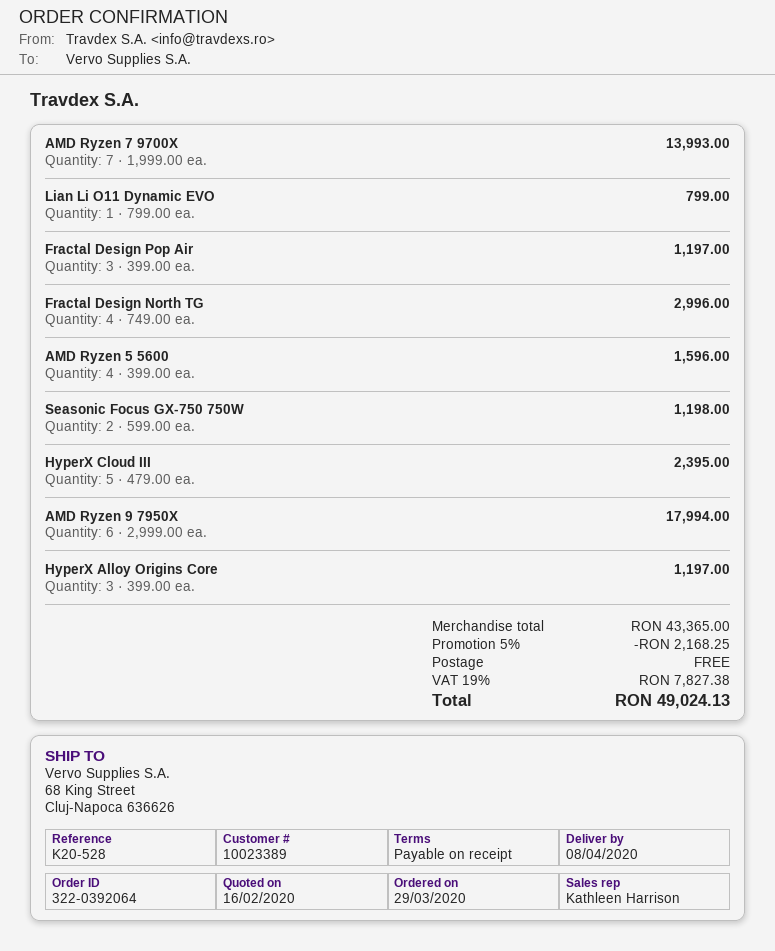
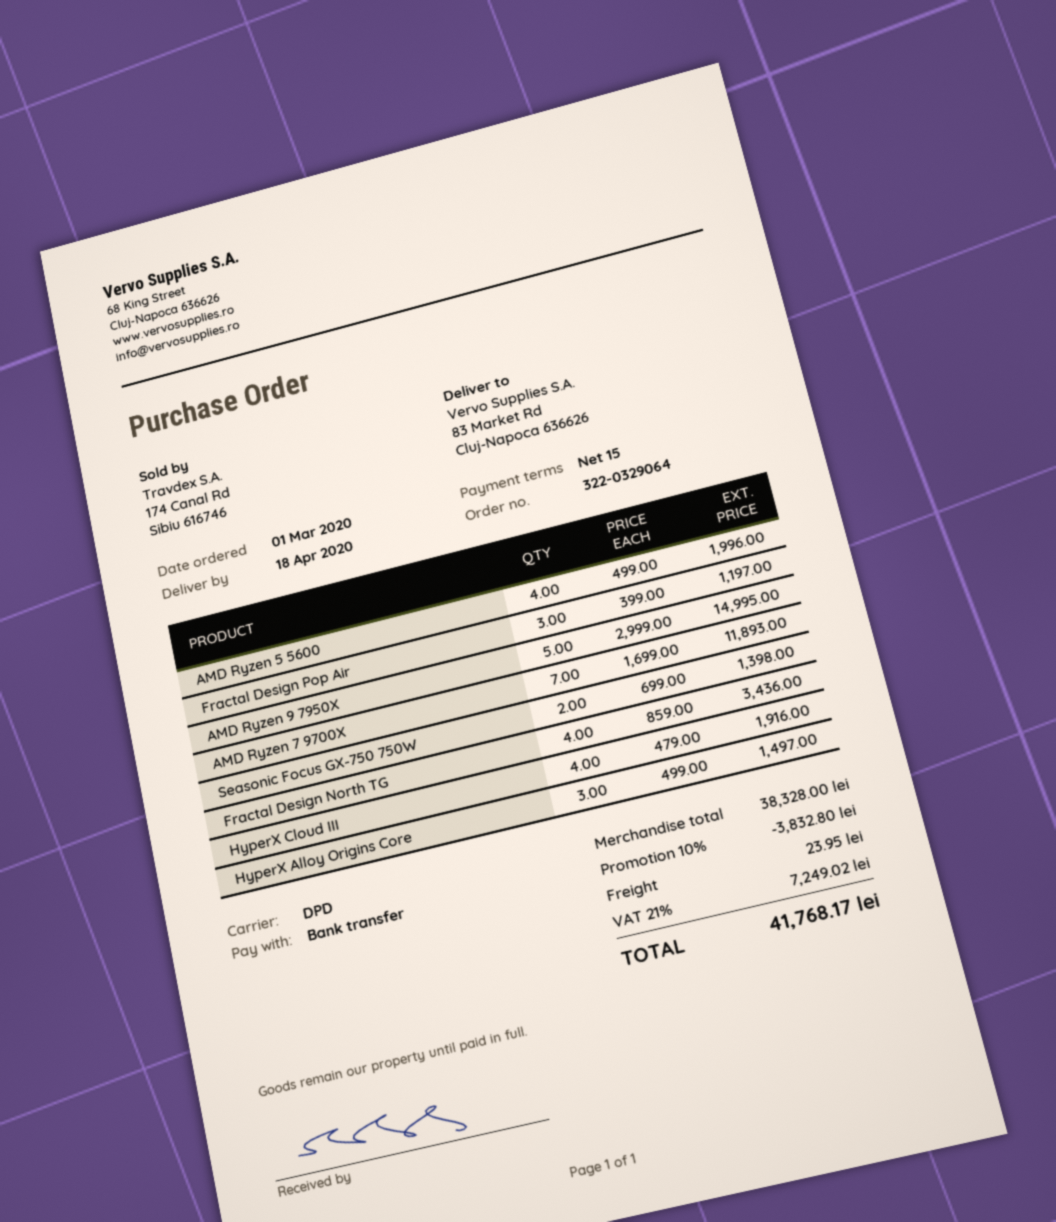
order number: 322-0392064 -> 322-0329064
order date: 2020-03-29 -> 2020-03-01
delivery date: 2020-04-08 -> 2020-04-18
payment terms: on receipt -> 15 days
ship to: 68 King Street, Cluj-Napoca 636626 -> 83 Market Rd, Cluj-Napoca 636626
AMD Ryzen 7 9700X: 7 x 1999.00 = 13993.00 -> 7 x 1699.00 = 11893.00
Lian Li O11 Dynamic EVO: 1 x 799.00 = 799.00 -> none
Fractal Design North TG: 4 x 749.00 = 2996.00 -> 4 x 859.00 = 3436.00
AMD Ryzen 5 5600: 4 x 399.00 = 1596.00 -> 4 x 499.00 = 1996.00
Seasonic Focus GX-750 750W: 2 x 599.00 = 1198.00 -> 2 x 699.00 = 1398.00
HyperX Cloud III: 5 x 479.00 = 2395.00 -> 4 x 479.00 = 1916.00
AMD Ryzen 9 7950X: 6 x 2999.00 = 17994.00 -> 5 x 2999.00 = 14995.00
HyperX Alloy Origins Core: 3 x 399.00 = 1197.00 -> 3 x 499.00 = 1497.00
subtotal: 43365.00 -> 38328.00
discount: 5% = 2168.25 -> 10% = 3832.80
shipping: 0.00 -> 23.95
tax: 19% = 7827.38 -> 21% = 7249.02
total: 49024.13 -> 41768.17

